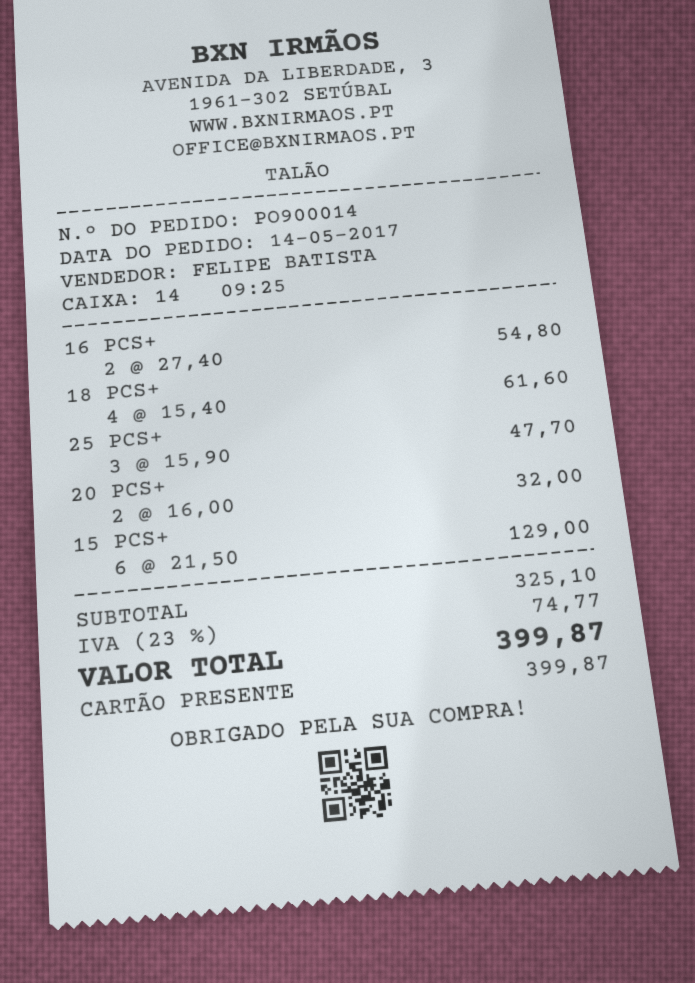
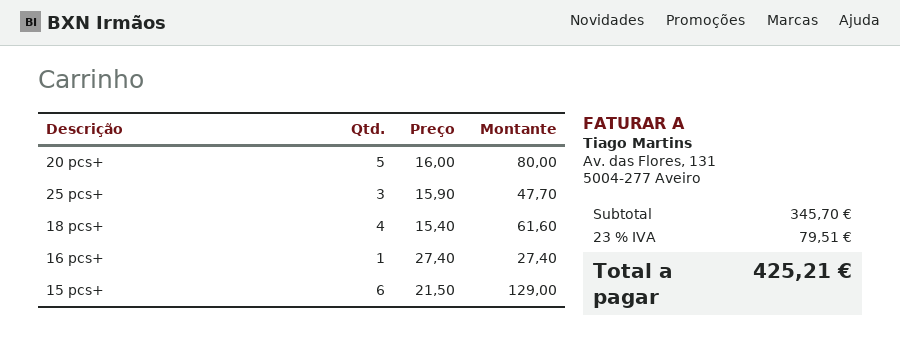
16 PCS+: 2 x 27.40 = 54.80 -> 1 x 27.40 = 27.40
20 PCS+: 2 x 16.00 = 32.00 -> 5 x 16.00 = 80.00
subtotal: 325.10 -> 345.70
tax: 23% = 74.77 -> 23% = 79.51
total: 399.87 -> 425.21

